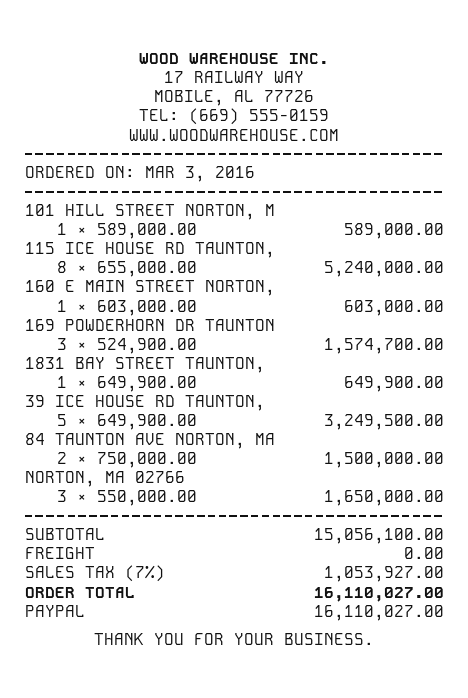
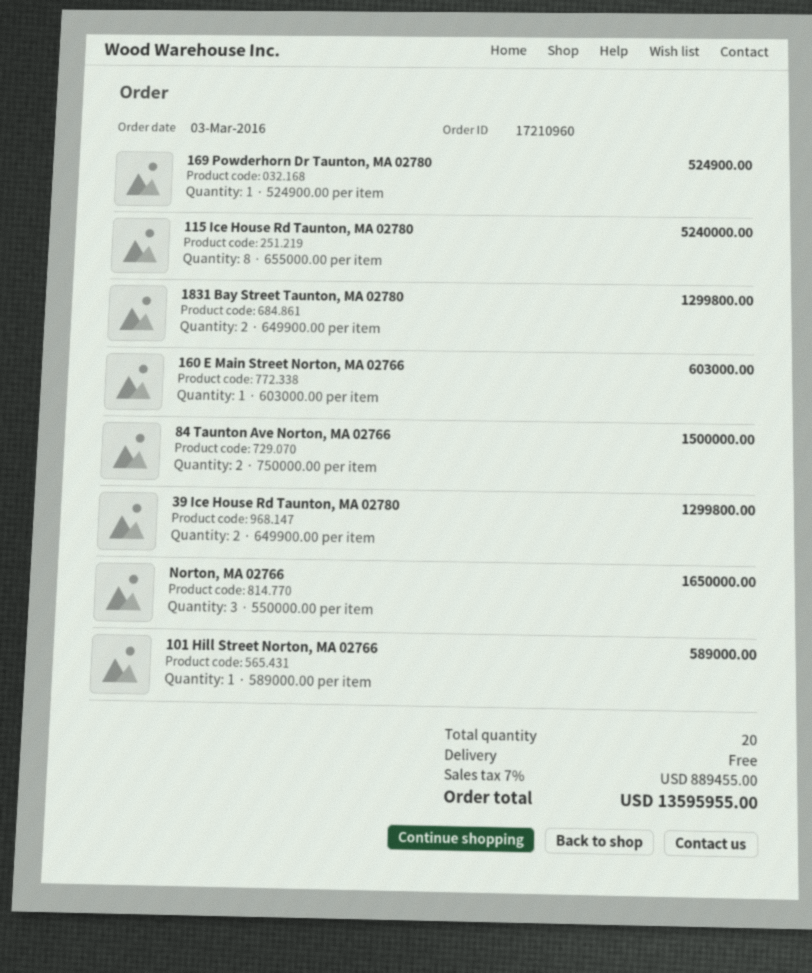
169 POWDERHORN DR TAUNTON: 3 x 524900.00 = 1574700.00 -> 1 x 524900.00 = 524900.00
1831 BAY STREET TAUNTON,: 1 x 649900.00 = 649900.00 -> 2 x 649900.00 = 1299800.00
39 ICE HOUSE RD TAUNTON,: 5 x 649900.00 = 3249500.00 -> 2 x 649900.00 = 1299800.00
tax: 7% = 1053927.00 -> 7% = 889455.00
total: 16110027.00 -> 13595955.00

